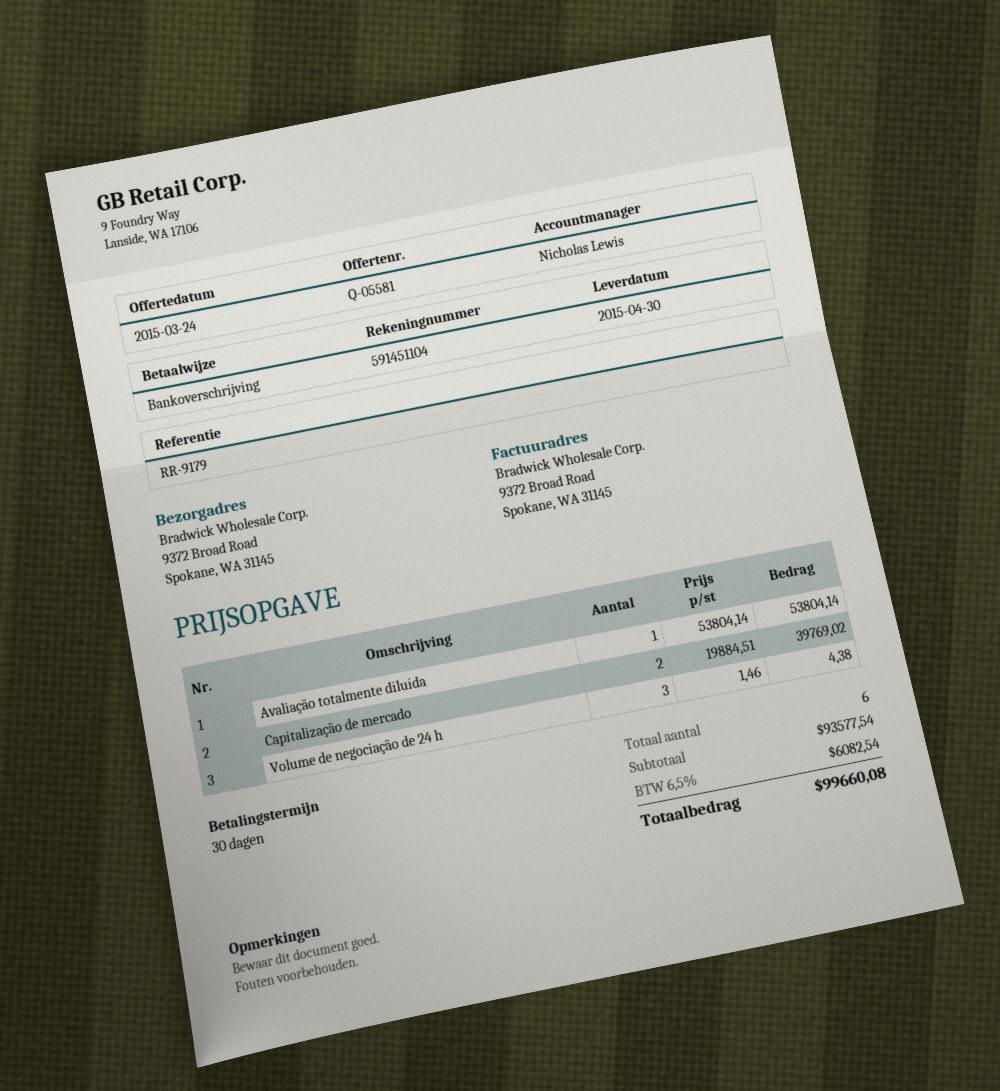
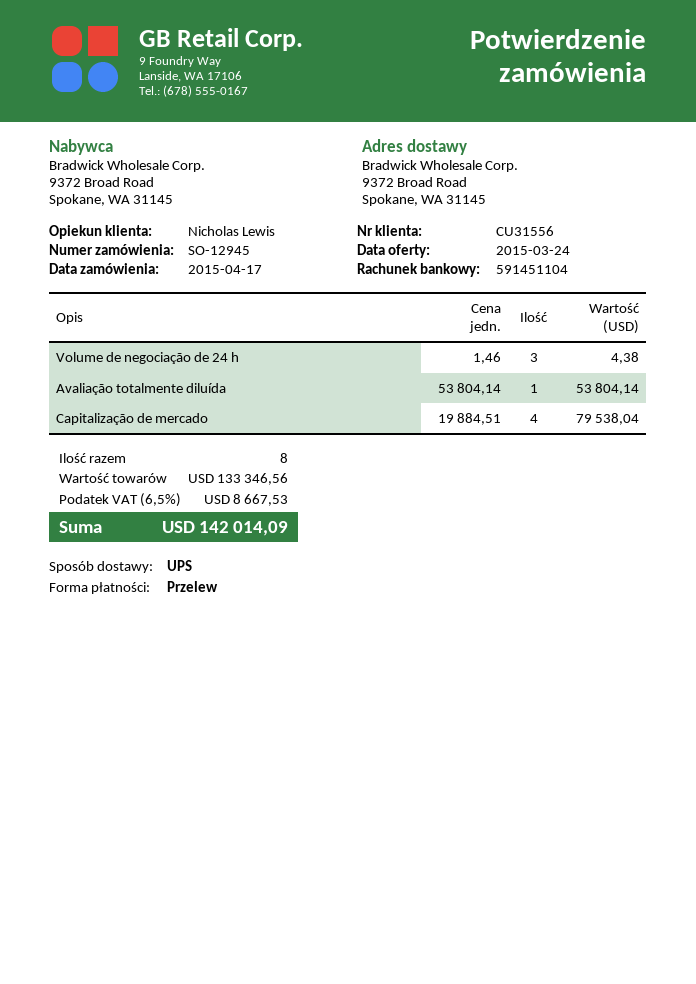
Capitalização de mercado: 2 x 19884.51 = 39769.02 -> 4 x 19884.51 = 79538.04
total quantity: 6 -> 8
subtotal: 93577.54 -> 133346.56
tax: 6.5% = 6082.54 -> 6.5% = 8667.53
total: 99660.08 -> 142014.09

